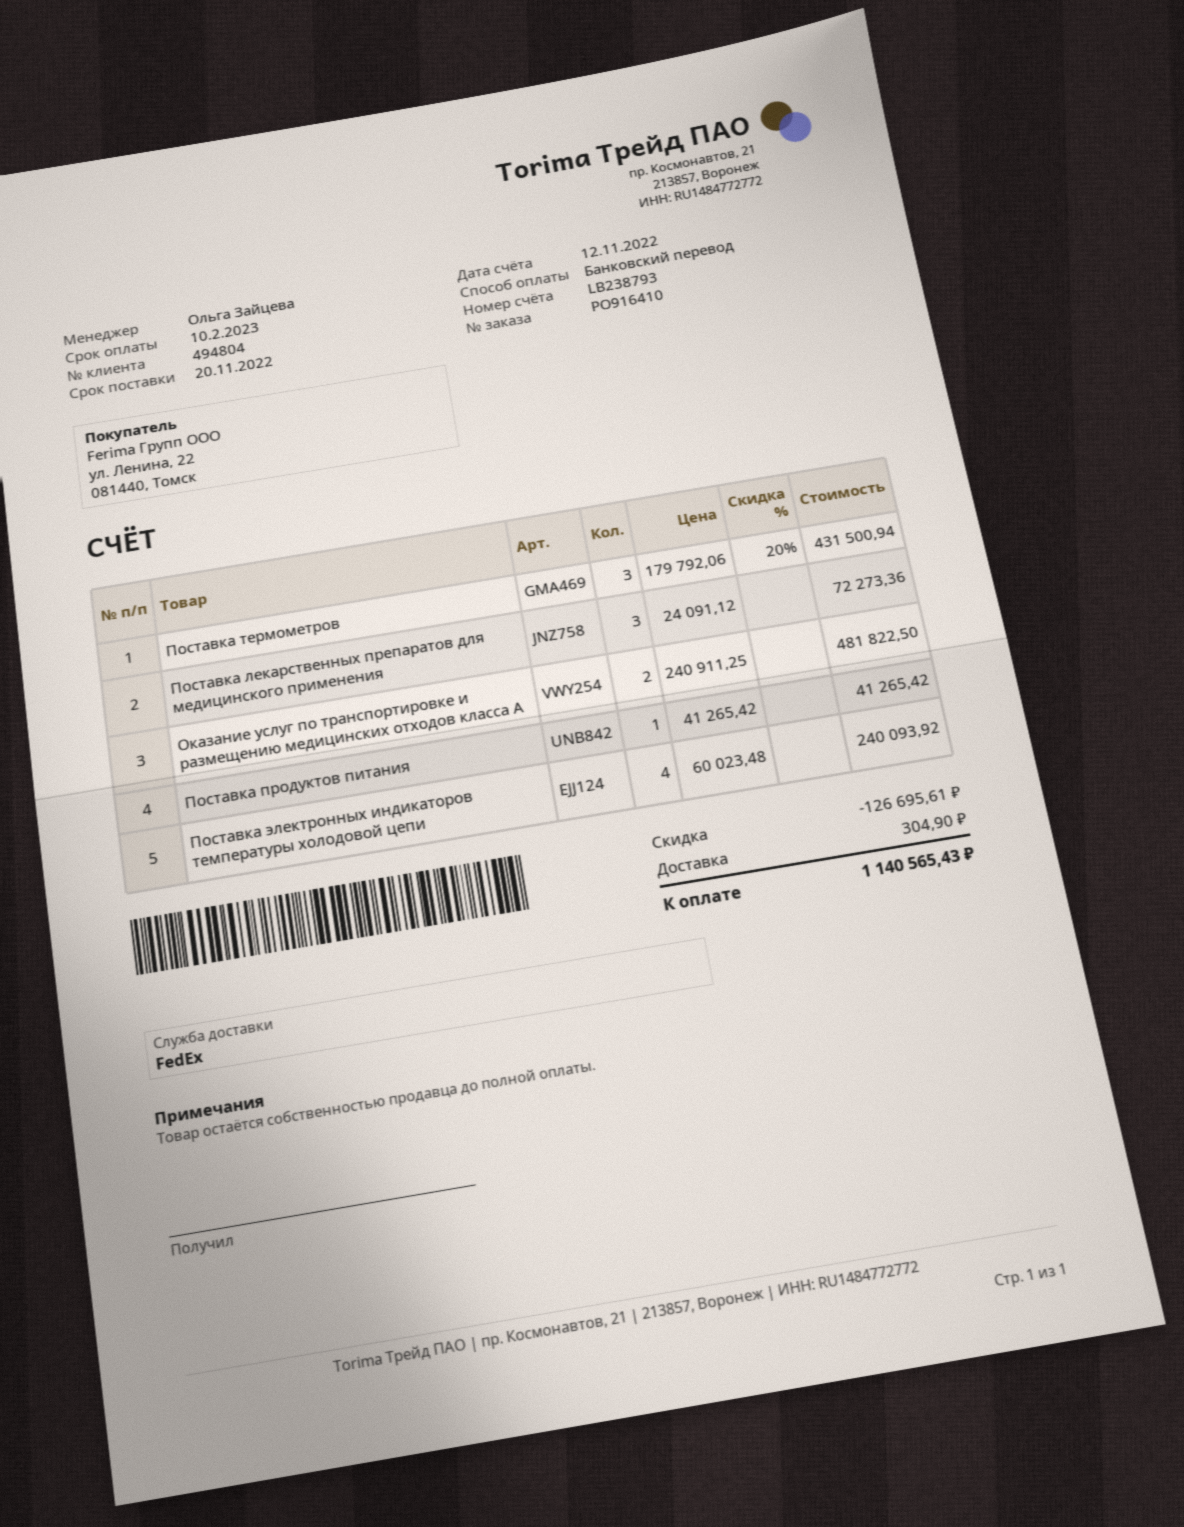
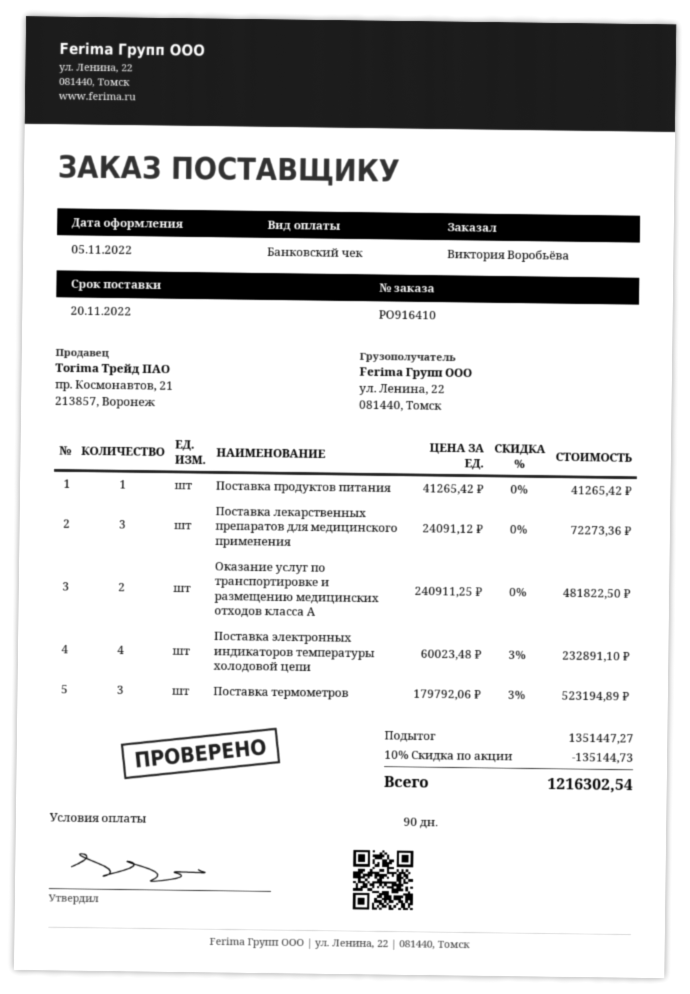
payment method: bank transfer -> cheque
Поставка термометров: 3 x 179792.06 - 20% = 431500.94 -> 3 x 179792.06 - 3% = 523194.89
Поставка электронных индикаторов температуры холодовой цепи: 4 x 60023.48 = 240093.92 -> 4 x 60023.48 - 3% = 232891.10
discount: 126695.61 -> 135144.73
shipping: 304.90 -> none
total: 1140565.43 -> 1216302.54

